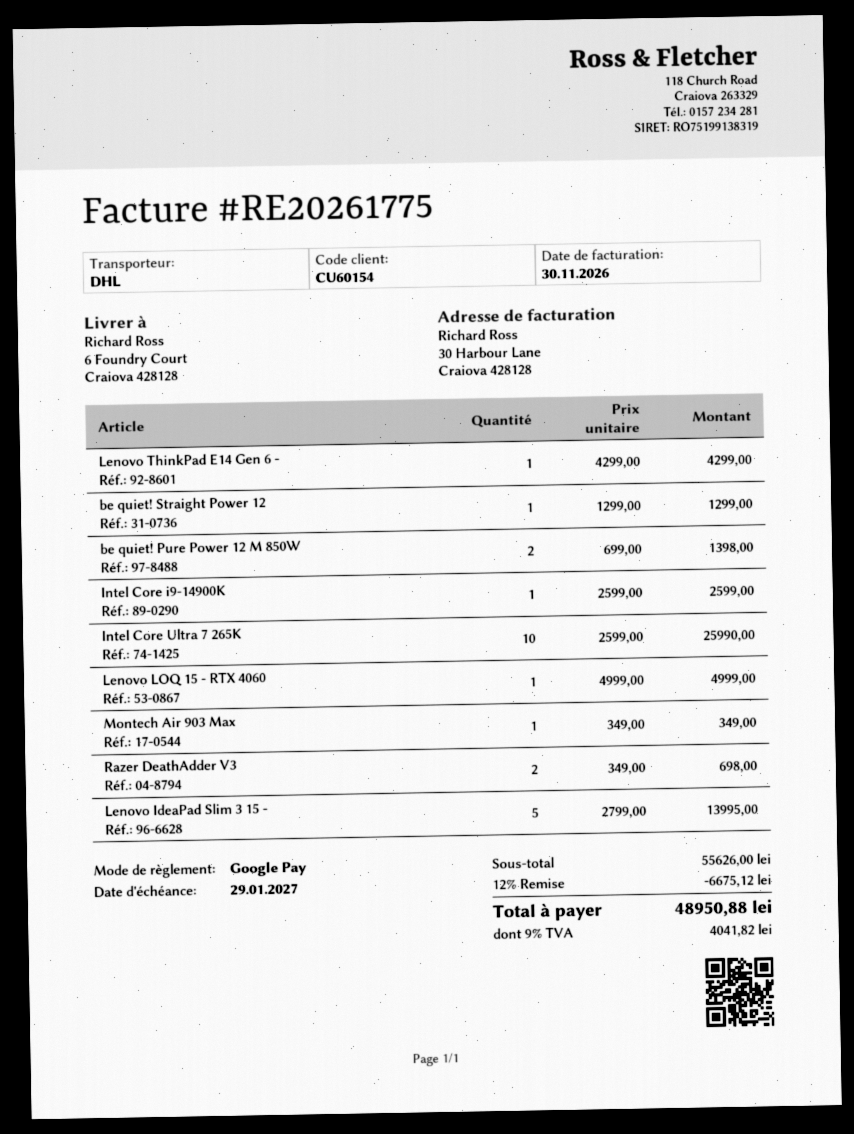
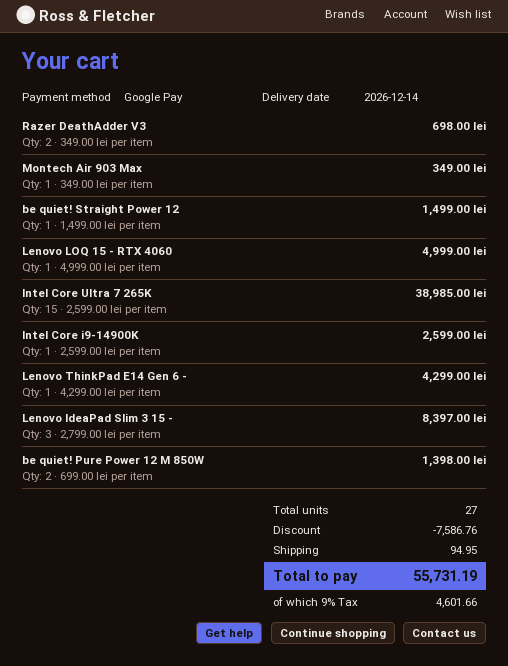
be quiet! Straight Power 12: 1 x 1299.00 = 1299.00 -> 1 x 1499.00 = 1499.00
Intel Core Ultra 7 265K: 10 x 2599.00 = 25990.00 -> 15 x 2599.00 = 38985.00
Lenovo IdeaPad Slim 3 15 -: 5 x 2799.00 = 13995.00 -> 3 x 2799.00 = 8397.00
discount: 6675.12 -> 7586.76
shipping: none -> 94.95
tax: 9% = 4041.82 -> 9% = 4601.66
total: 48950.88 -> 55731.19

